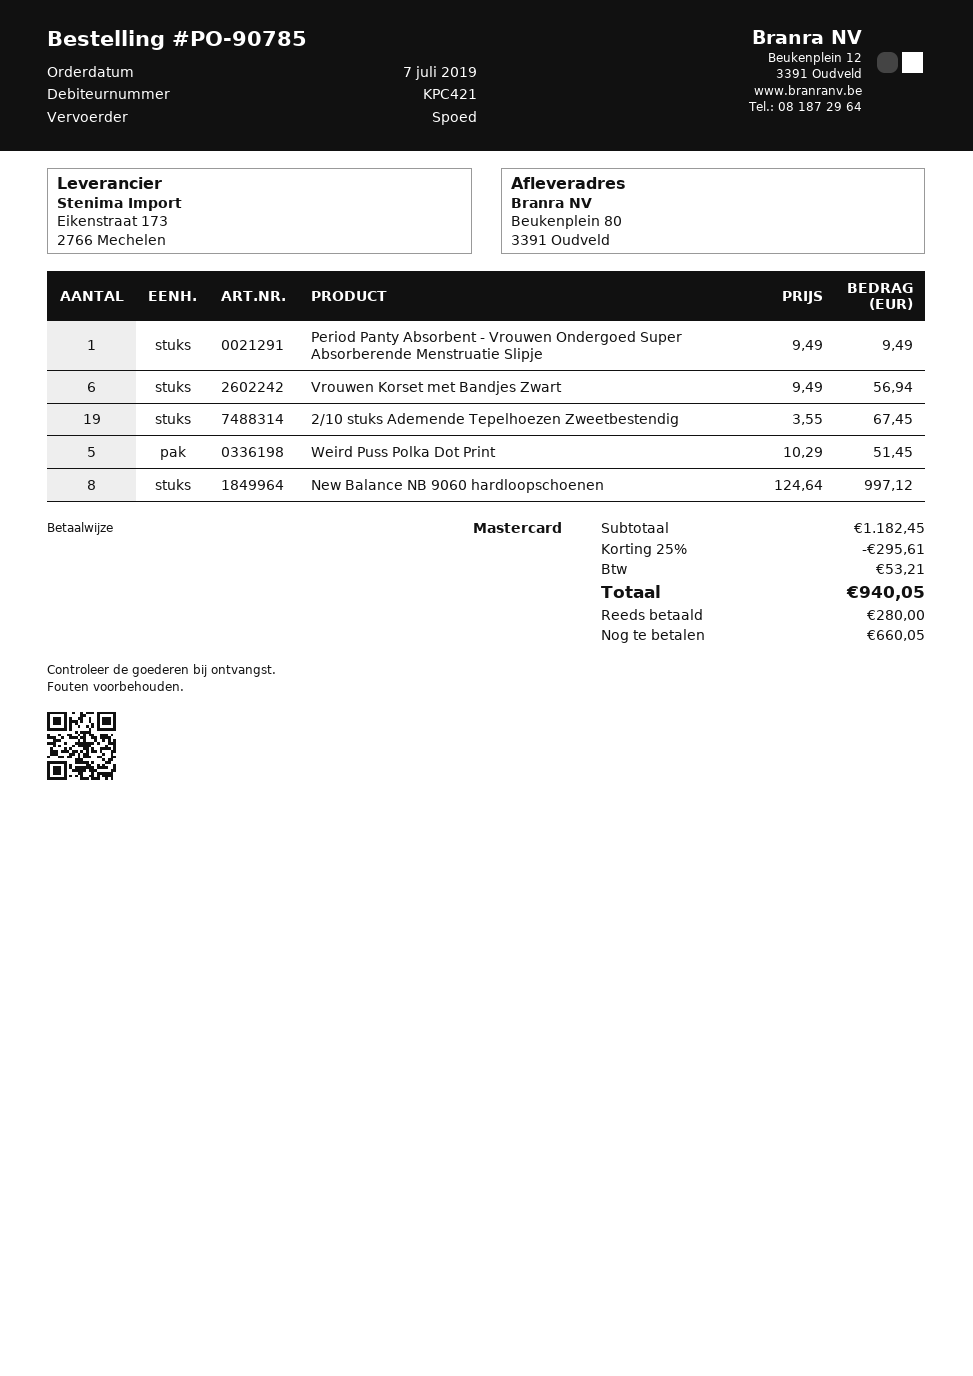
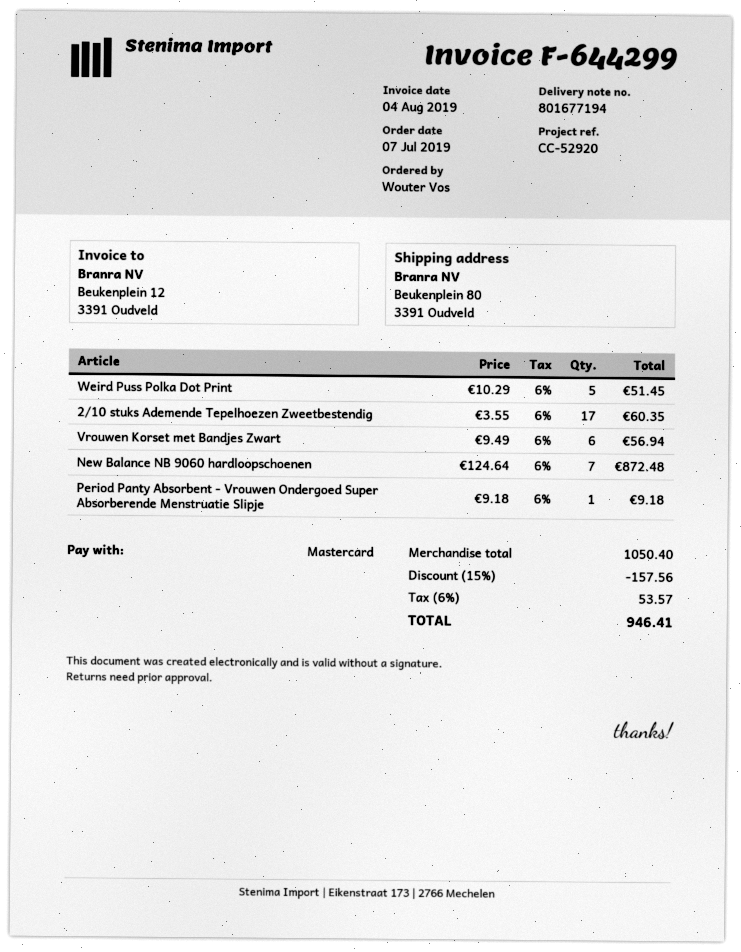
Period Panty Absorbent - Vrouwen Ondergoed Super Absorberende Menstruatie Slipje: 1 x 9.49 = 9.49 -> 1 x 9.18 = 9.18
2/10 stuks Ademende Tepelhoezen Zweetbestendig: 19 x 3.55 = 67.45 -> 17 x 3.55 = 60.35
New Balance NB 9060 hardloopschoenen: 8 x 124.64 = 997.12 -> 7 x 124.64 = 872.48
subtotal: 1182.45 -> 1050.40
discount: 25% = 295.61 -> 15% = 157.56
tax: 53.21 -> 53.57
total: 940.05 -> 946.41

